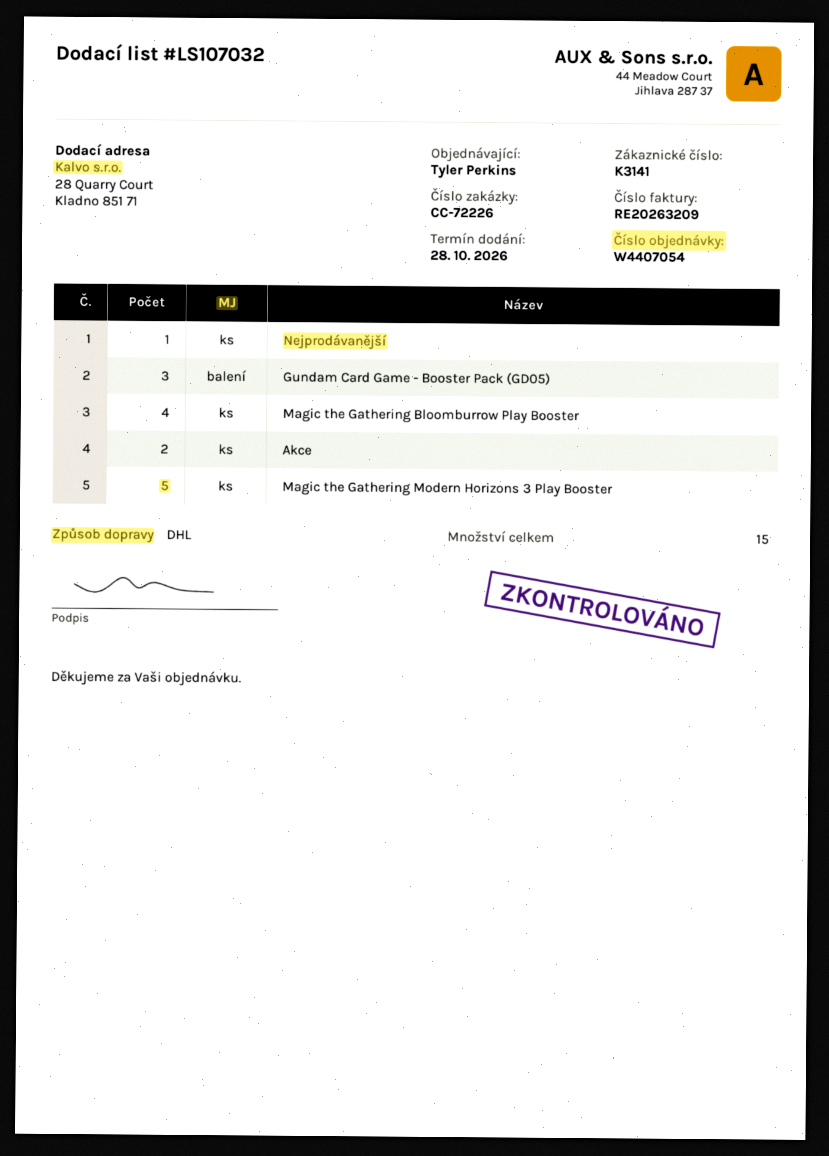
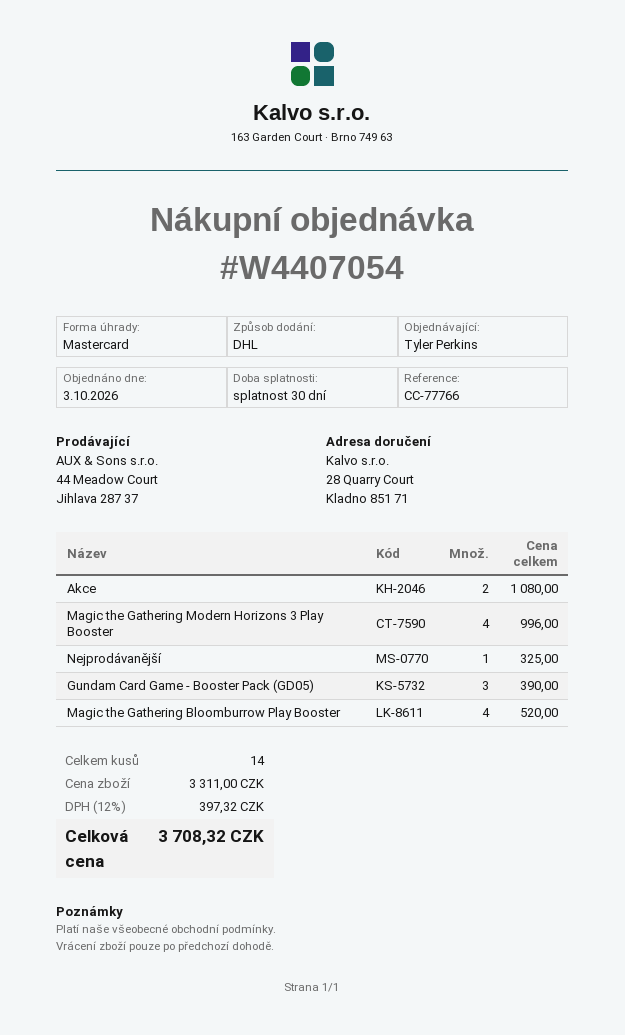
reference: CC-72226 -> CC-77766
Magic the Gathering Modern Horizons 3 Play Booster: 5 -> 4
total quantity: 15 -> 14

